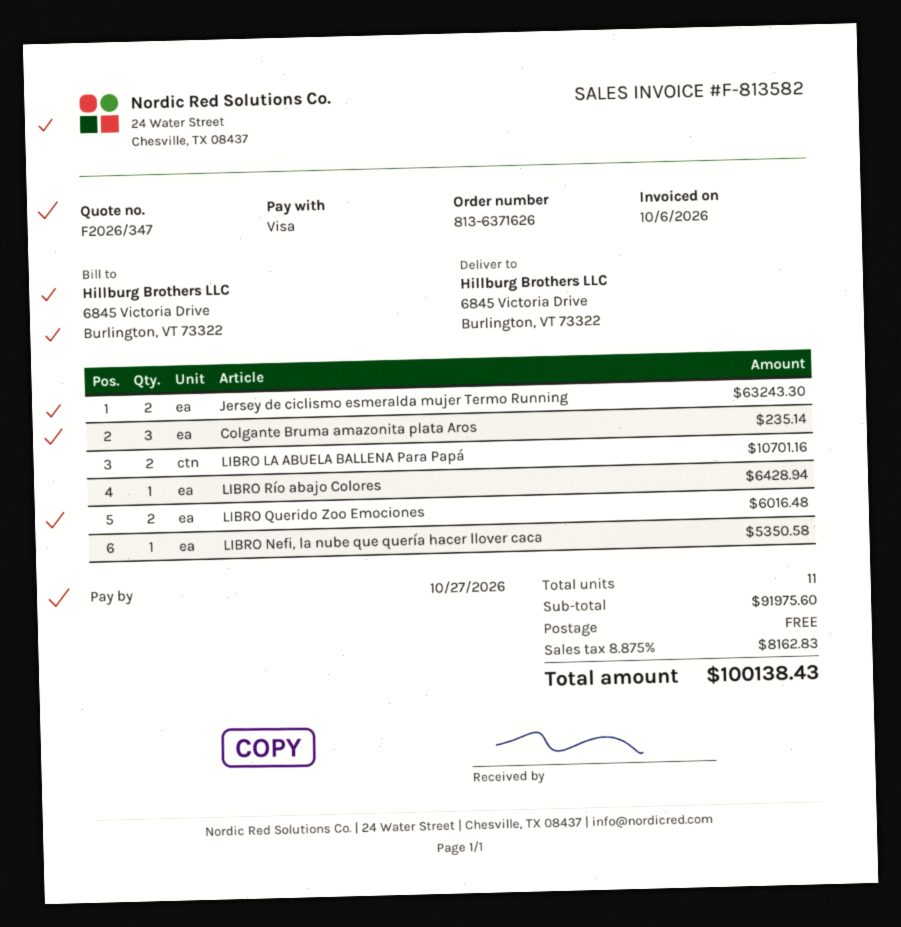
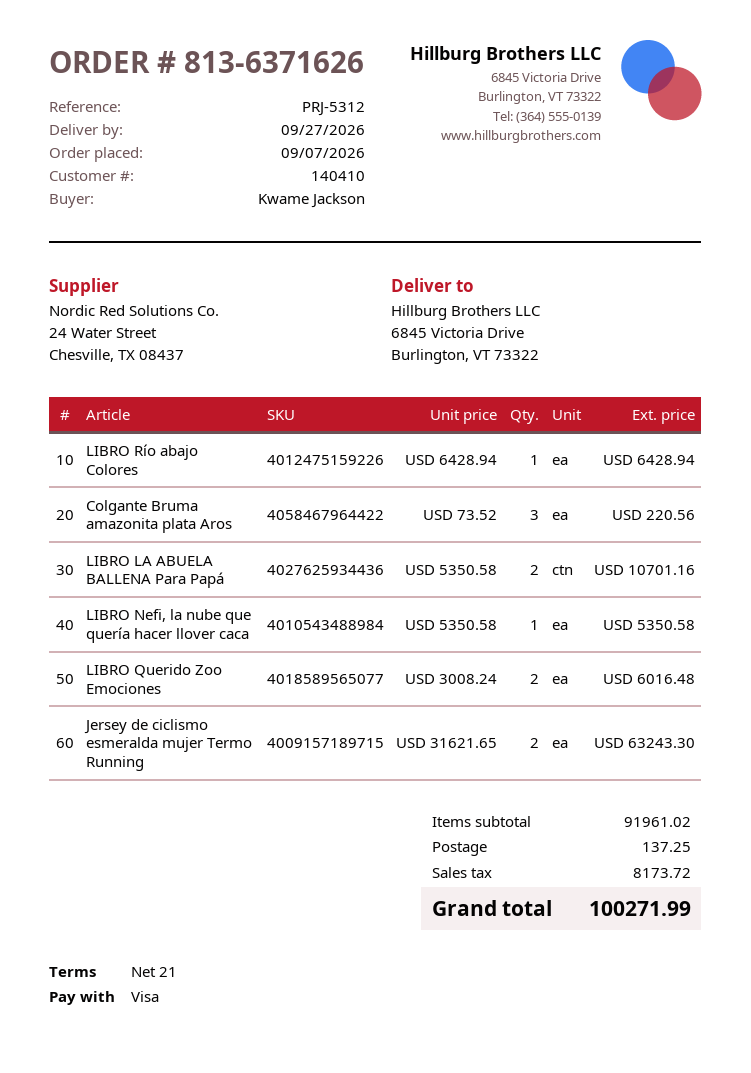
Colgante Bruma amazonita plata Aros: 3 for 235.14 -> 3 for 220.56
subtotal: 91975.60 -> 91961.02
shipping: 0.00 -> 137.25
tax: 8162.83 -> 8173.72
total: 100138.43 -> 100271.99

